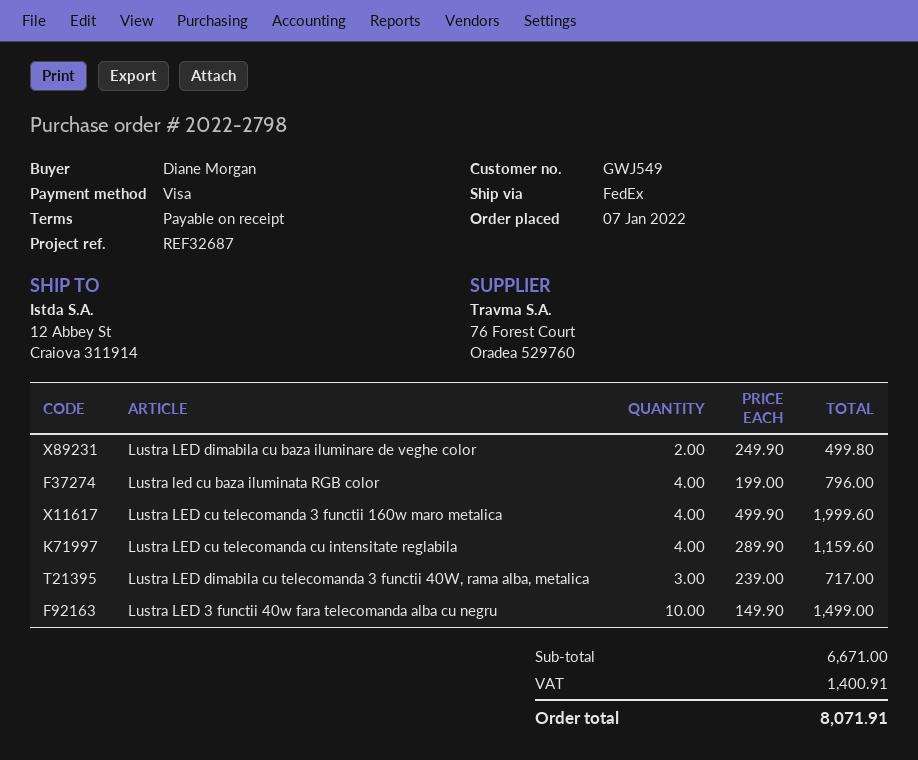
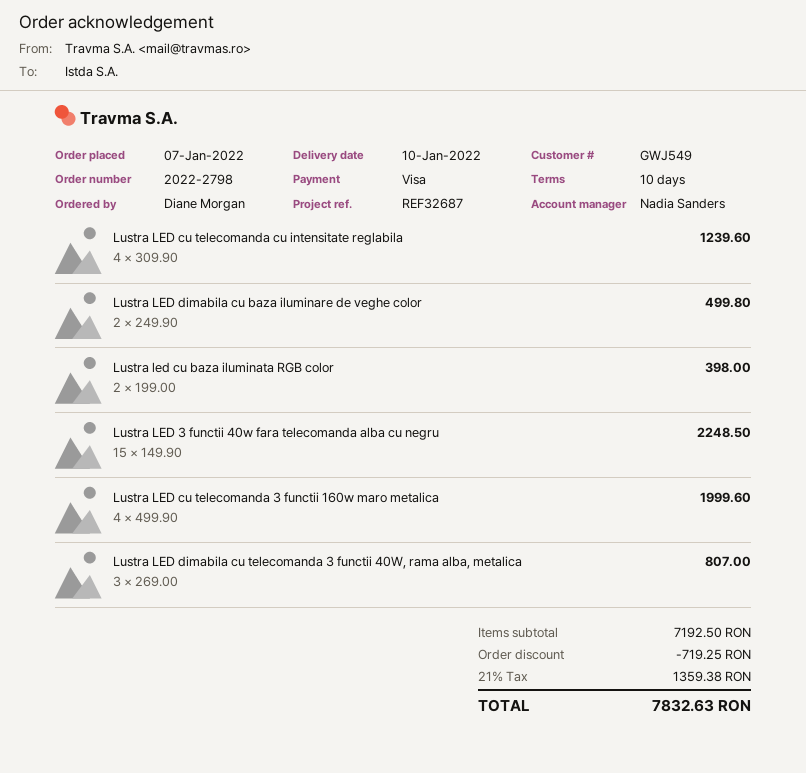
payment terms: on receipt -> 10 days
Lustra led cu baza iluminata RGB color: 4 x 199.00 = 796.00 -> 2 x 199.00 = 398.00
Lustra LED cu telecomanda cu intensitate reglabila: 4 x 289.90 = 1159.60 -> 4 x 309.90 = 1239.60
Lustra LED dimabila cu telecomanda 3 functii 40W, rama alba, metalica: 3 x 239.00 = 717.00 -> 3 x 269.00 = 807.00
Lustra LED 3 functii 40w fara telecomanda alba cu negru: 10 x 149.90 = 1499.00 -> 15 x 149.90 = 2248.50
subtotal: 6671.00 -> 7192.50
discount: none -> 719.25
tax: 1400.91 -> 1359.38
total: 8071.91 -> 7832.63

